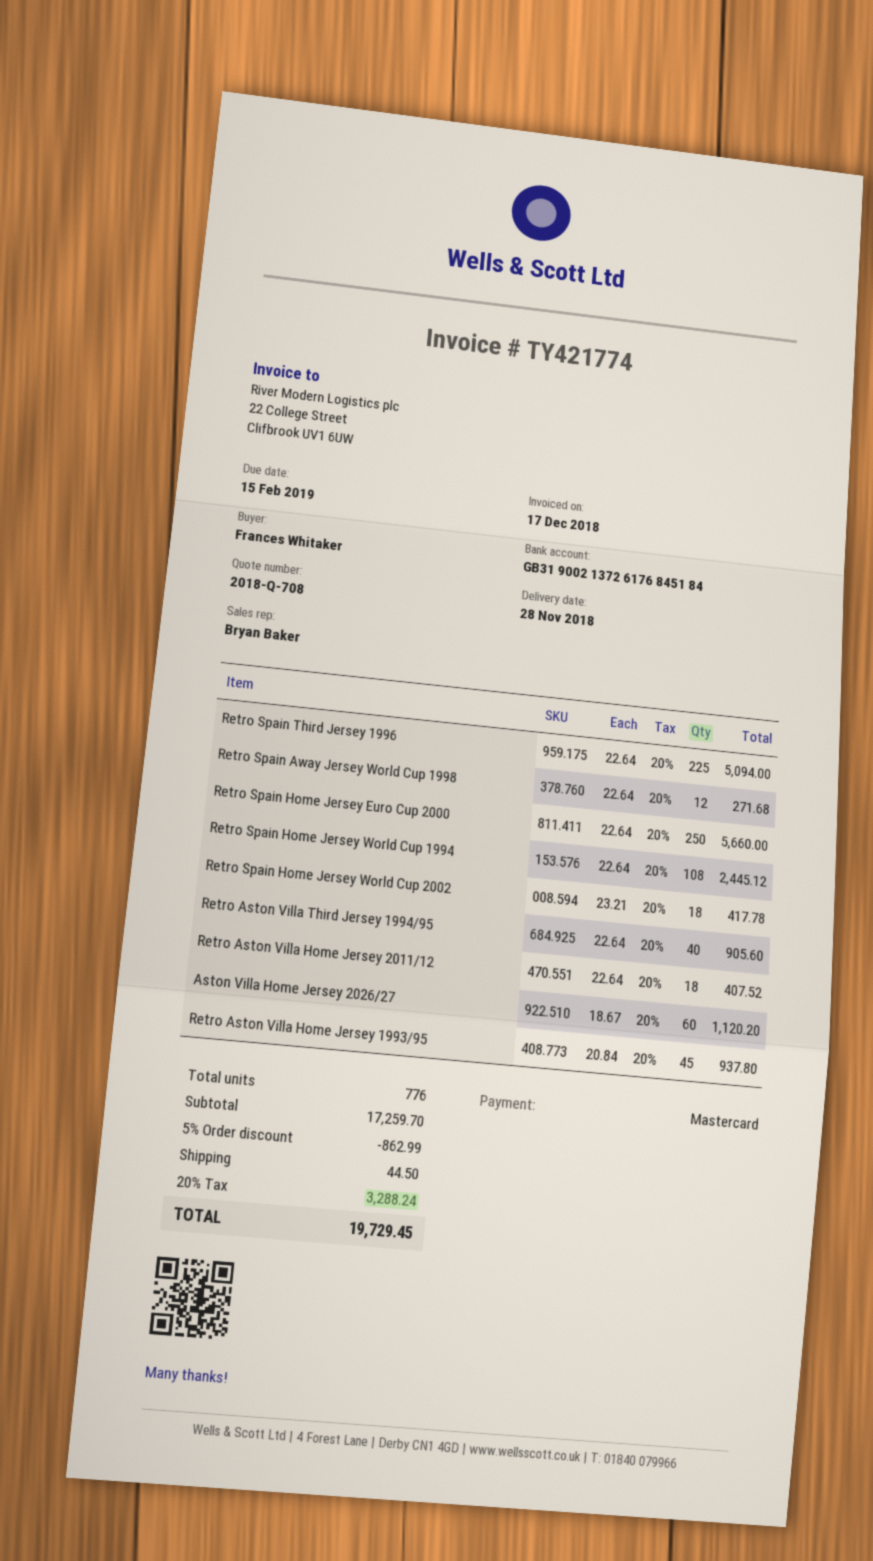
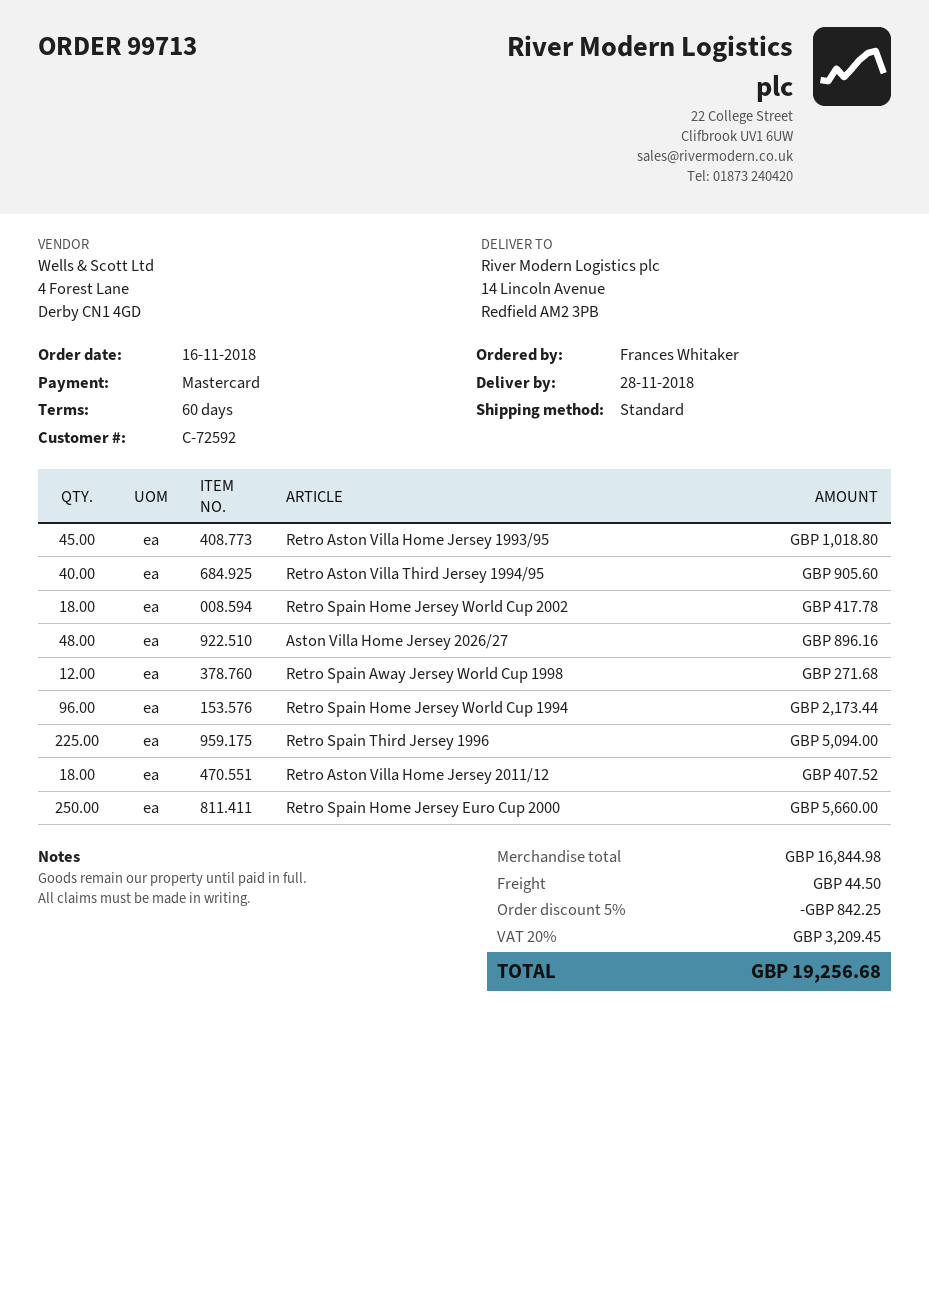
Retro Spain Home Jersey World Cup 1994: 108 for 2445.12 -> 96 for 2173.44
Aston Villa Home Jersey 2026/27: 60 for 1120.20 -> 48 for 896.16
Retro Aston Villa Home Jersey 1993/95: 45 for 937.80 -> 45 for 1018.80
subtotal: 17259.70 -> 16844.98
discount: 5% = 862.99 -> 5% = 842.25
tax: 20% = 3288.24 -> 20% = 3209.45
total: 19729.45 -> 19256.68

